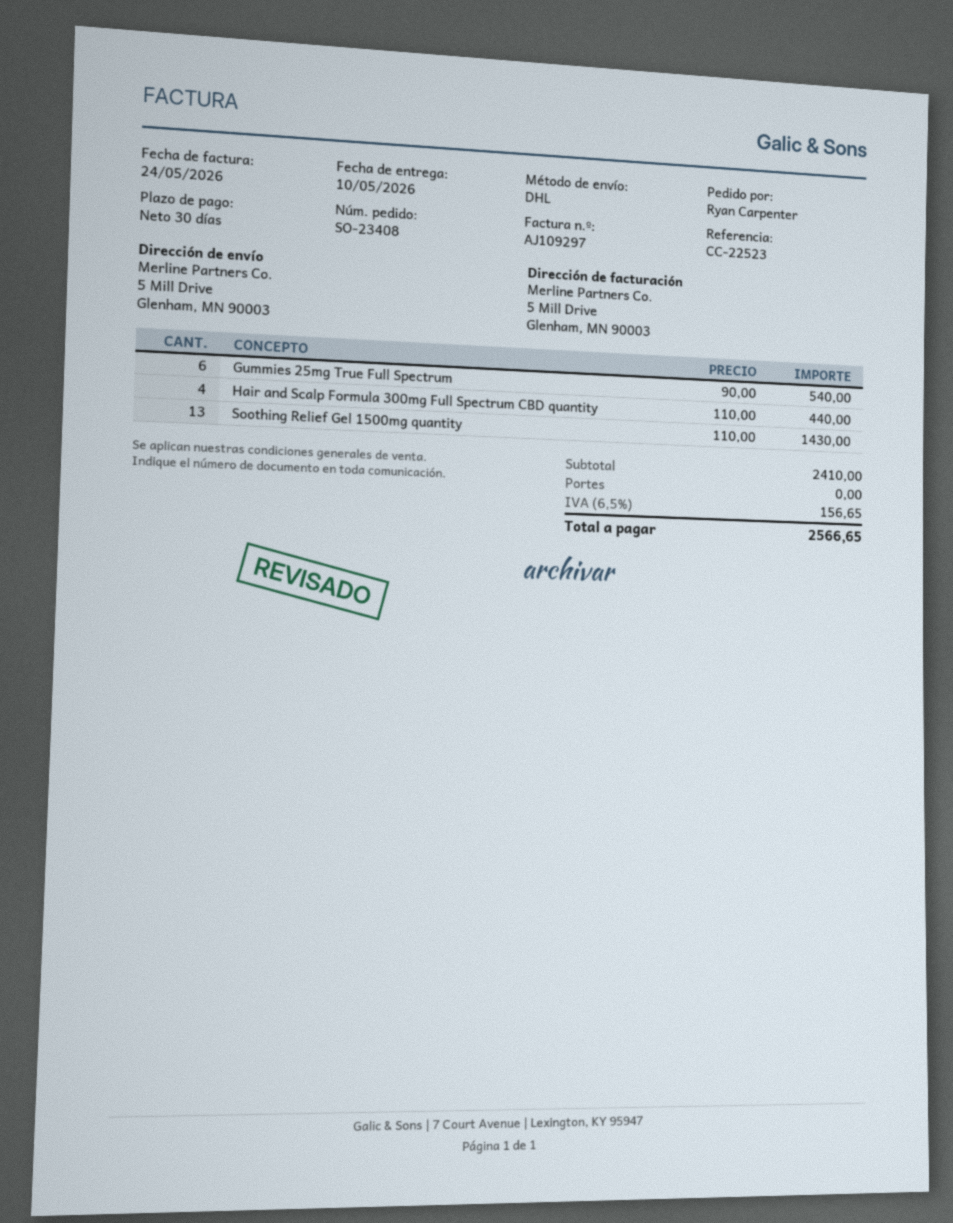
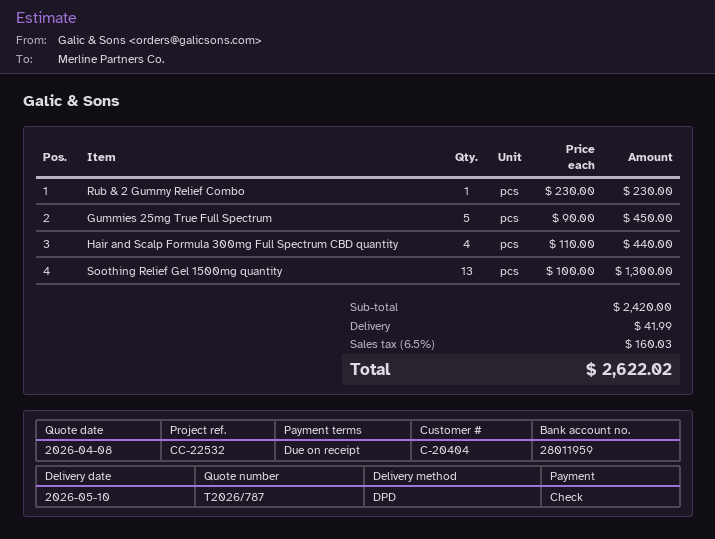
payment terms: 30 days -> on receipt
reference: CC-22523 -> CC-22532
shipping method: DHL -> DPD
Gummies 25mg True Full Spectrum: 6 x 90.00 = 540.00 -> 5 x 90.00 = 450.00
Soothing Relief Gel 1500mg quantity: 13 x 110.00 = 1430.00 -> 13 x 100.00 = 1300.00
Rub & 2 Gummy Relief Combo: none -> 1 x 230.00 = 230.00
subtotal: 2410.00 -> 2420.00
shipping: 0.00 -> 41.99
tax: 6.5% = 156.65 -> 6.5% = 160.03
total: 2566.65 -> 2622.02

